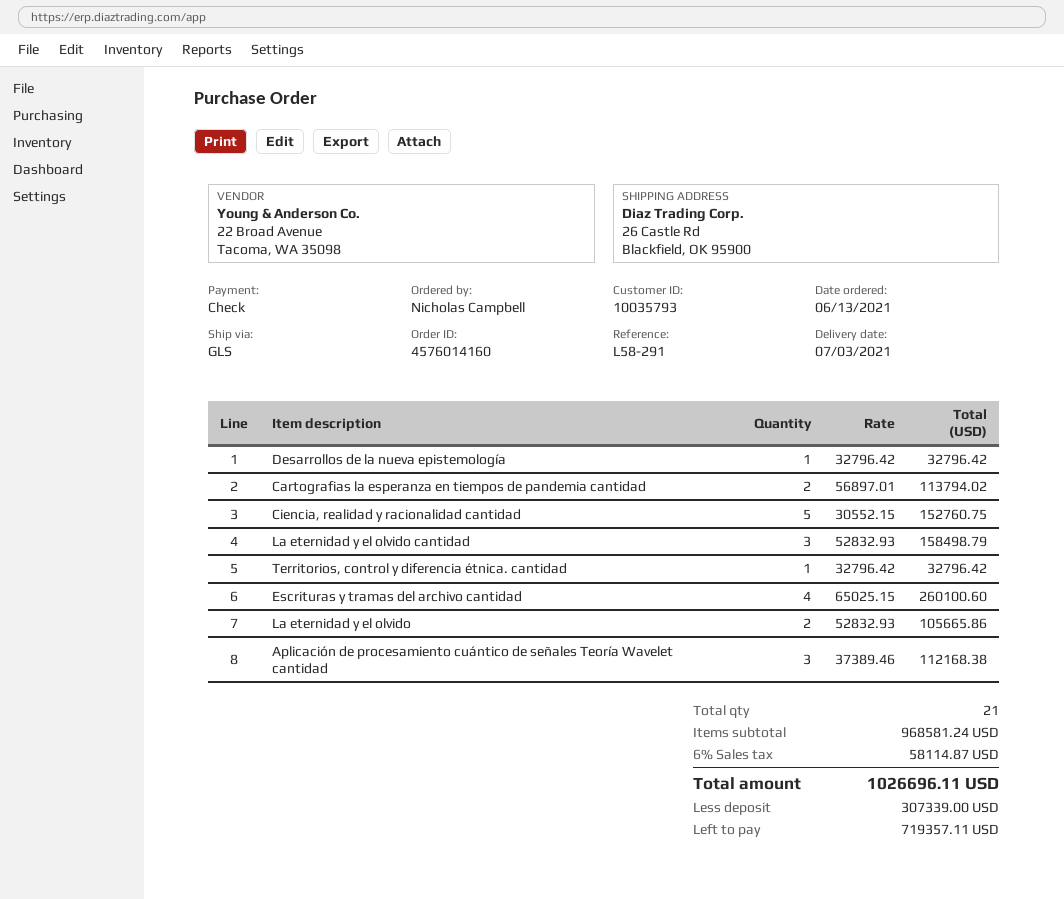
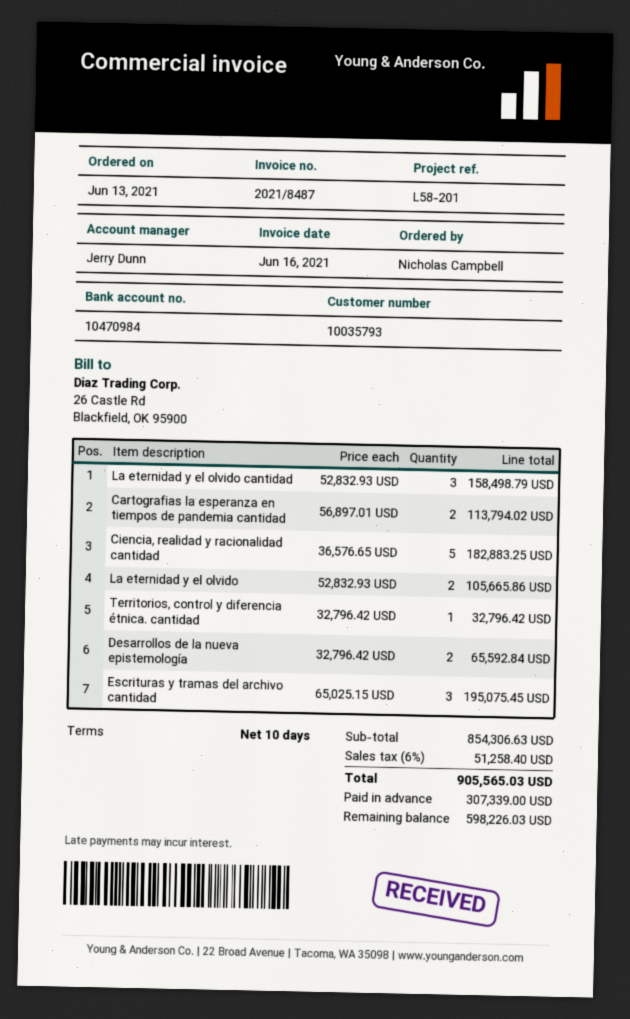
reference: L58-291 -> L58-201
Desarrollos de la nueva epistemología: 1 x 32796.42 = 32796.42 -> 2 x 32796.42 = 65592.84
Ciencia, realidad y racionalidad cantidad: 5 x 30552.15 = 152760.75 -> 5 x 36576.65 = 182883.25
Escrituras y tramas del archivo cantidad: 4 x 65025.15 = 260100.60 -> 3 x 65025.15 = 195075.45
Aplicación de procesamiento cuántico de señales Teoría Wavelet cantidad: 3 x 37389.46 = 112168.38 -> none
subtotal: 968581.24 -> 854306.63
tax: 6% = 58114.87 -> 6% = 51258.40
total: 1026696.11 -> 905565.03
balance: 719357.11 -> 598226.03

